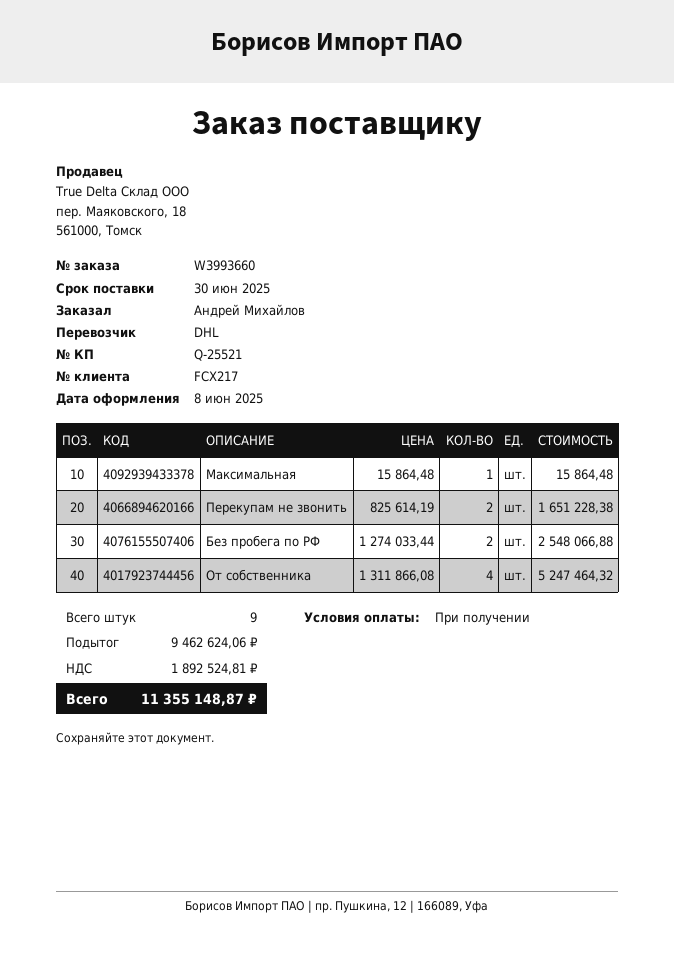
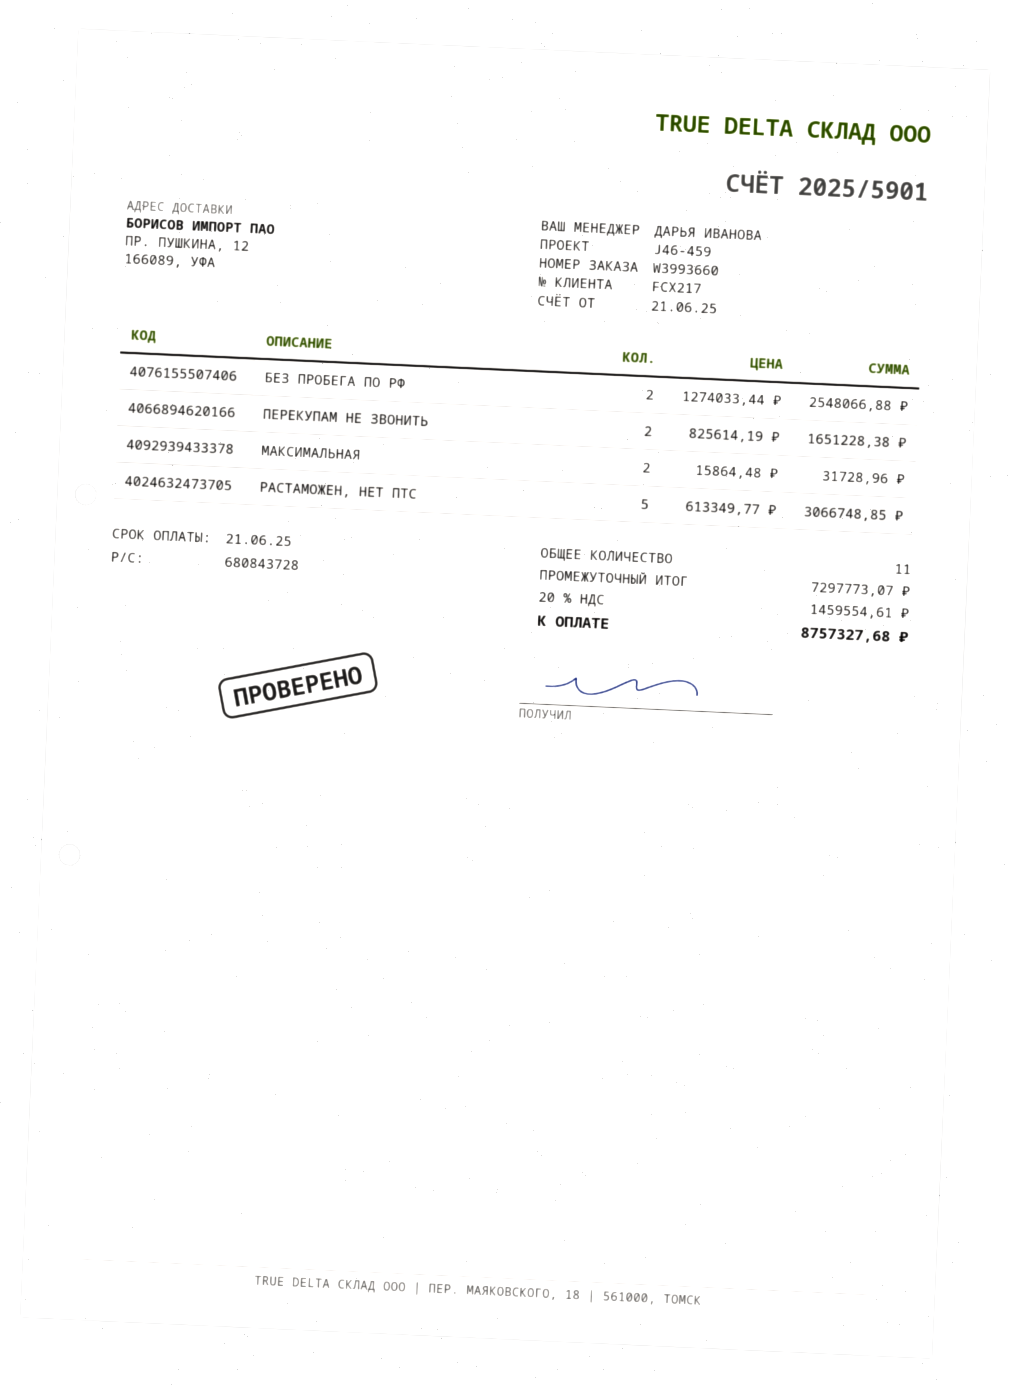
Максимальная: 1 x 15864.48 = 15864.48 -> 2 x 15864.48 = 31728.96
От собственника: 4 x 1311866.08 = 5247464.32 -> none
РАСТАМОЖЕН, НЕТ ПТС: none -> 5 x 613349.77 = 3066748.85
total quantity: 9 -> 11
subtotal: 9462624.06 -> 7297773.07
tax: 1892524.81 -> 1459554.61
total: 11355148.87 -> 8757327.68

